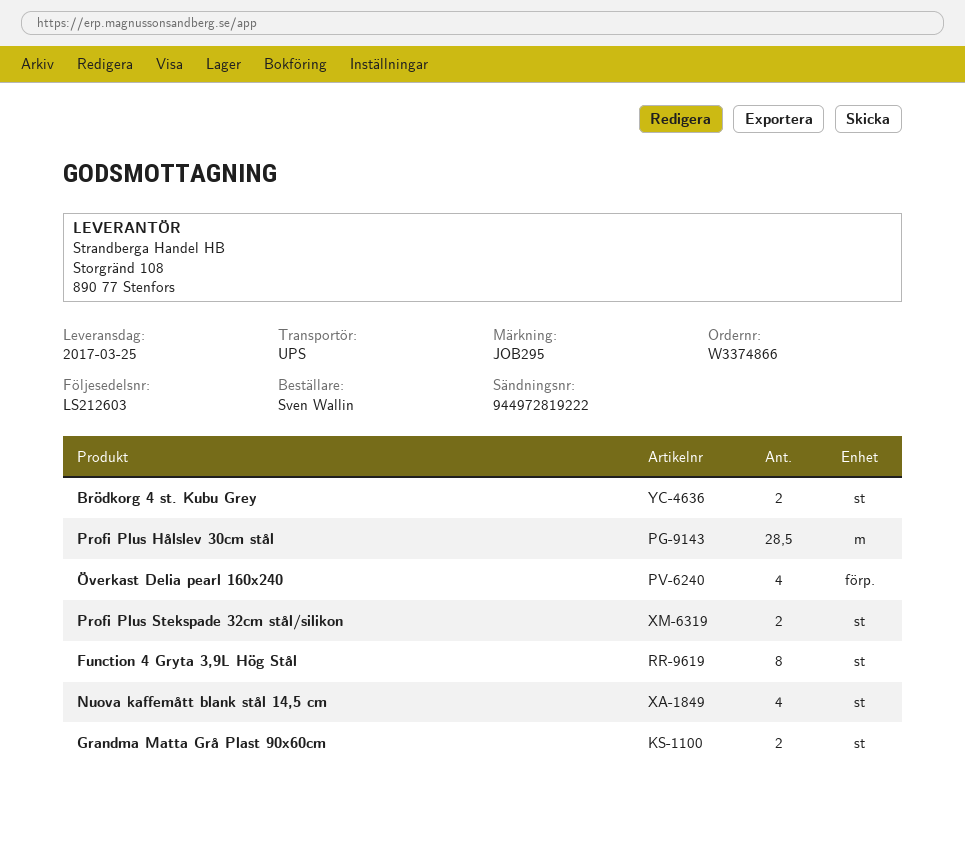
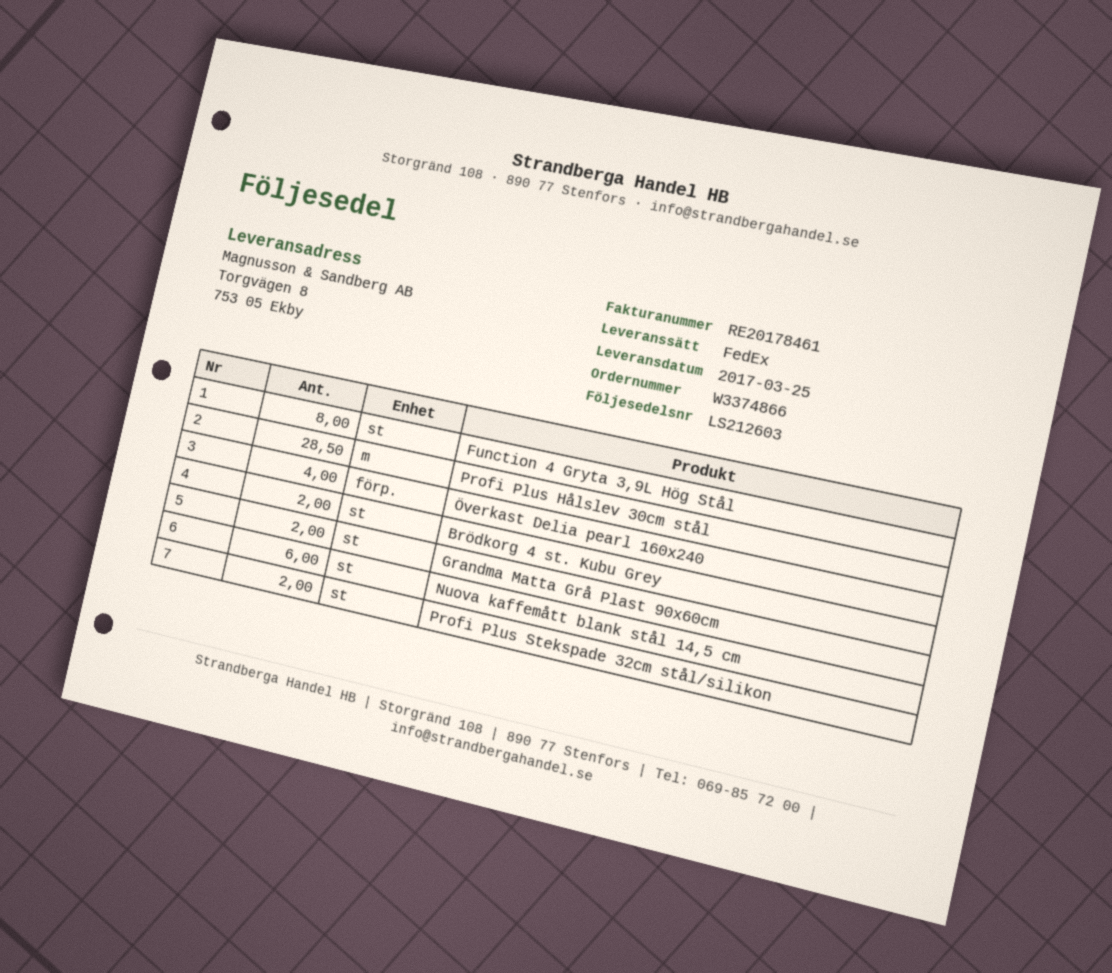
shipping method: UPS -> FedEx
Nuova kaffemått blank stål 14,5 cm: 4 -> 6

